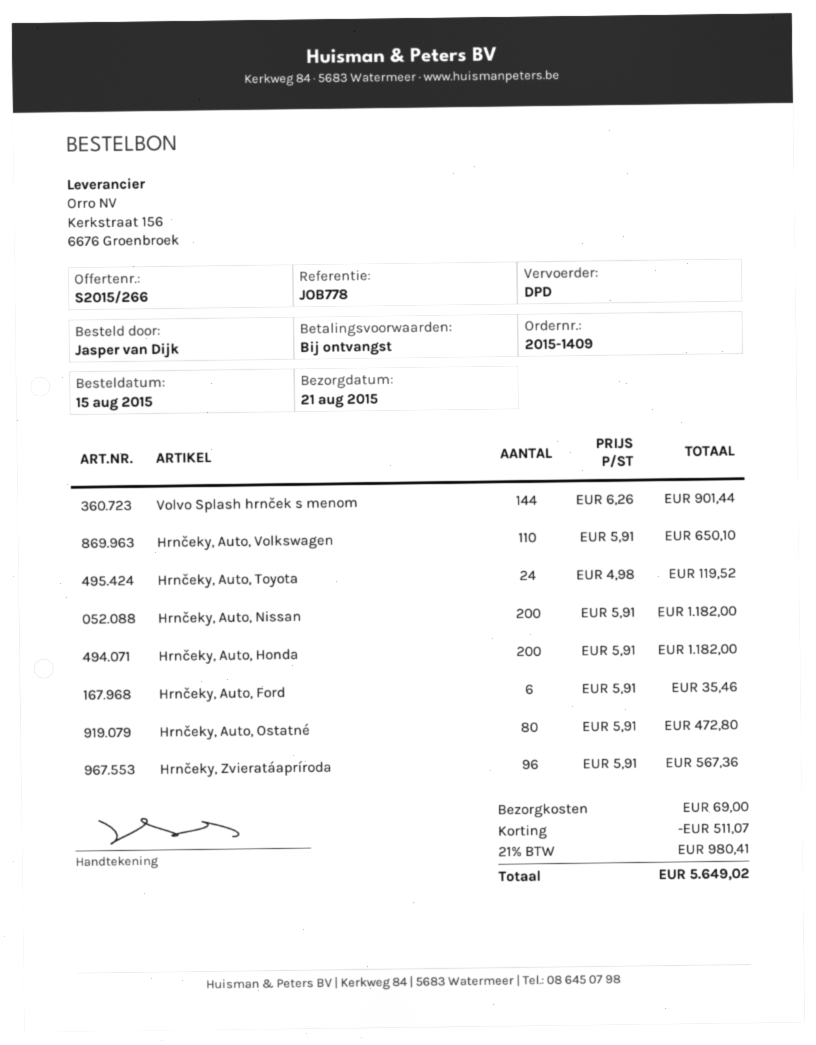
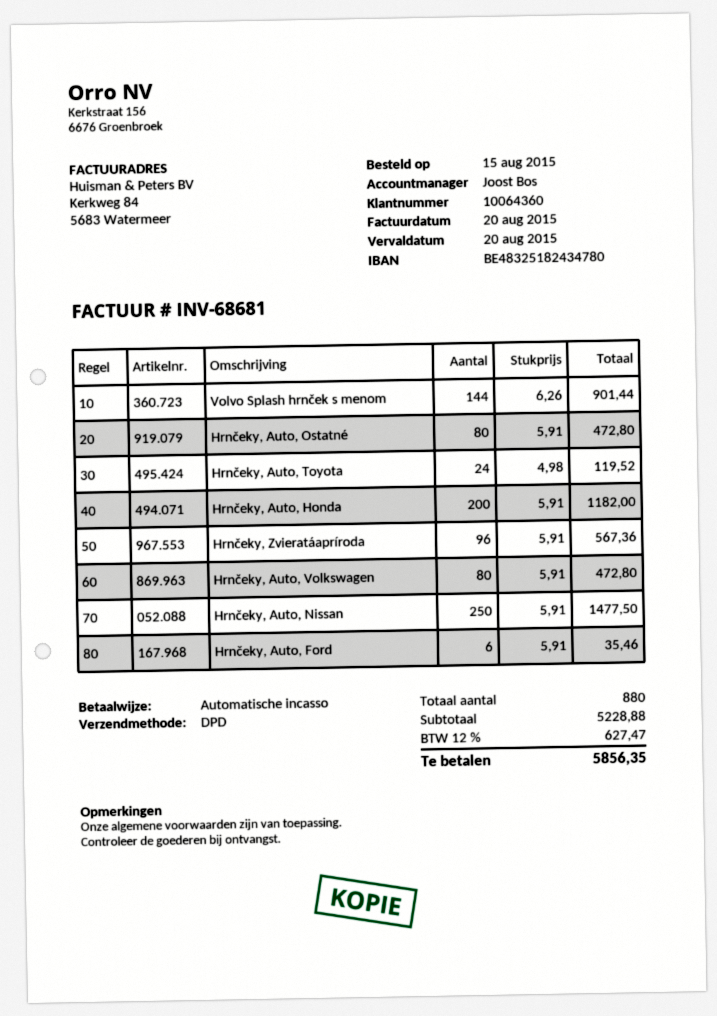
Hrnčeky, Auto, Volkswagen: 110 x 5.91 = 650.10 -> 80 x 5.91 = 472.80
Hrnčeky, Auto, Nissan: 200 x 5.91 = 1182.00 -> 250 x 5.91 = 1477.50
discount: 511.07 -> none
shipping: 69.00 -> none
tax: 21% = 980.41 -> 12% = 627.47
total: 5649.02 -> 5856.35

